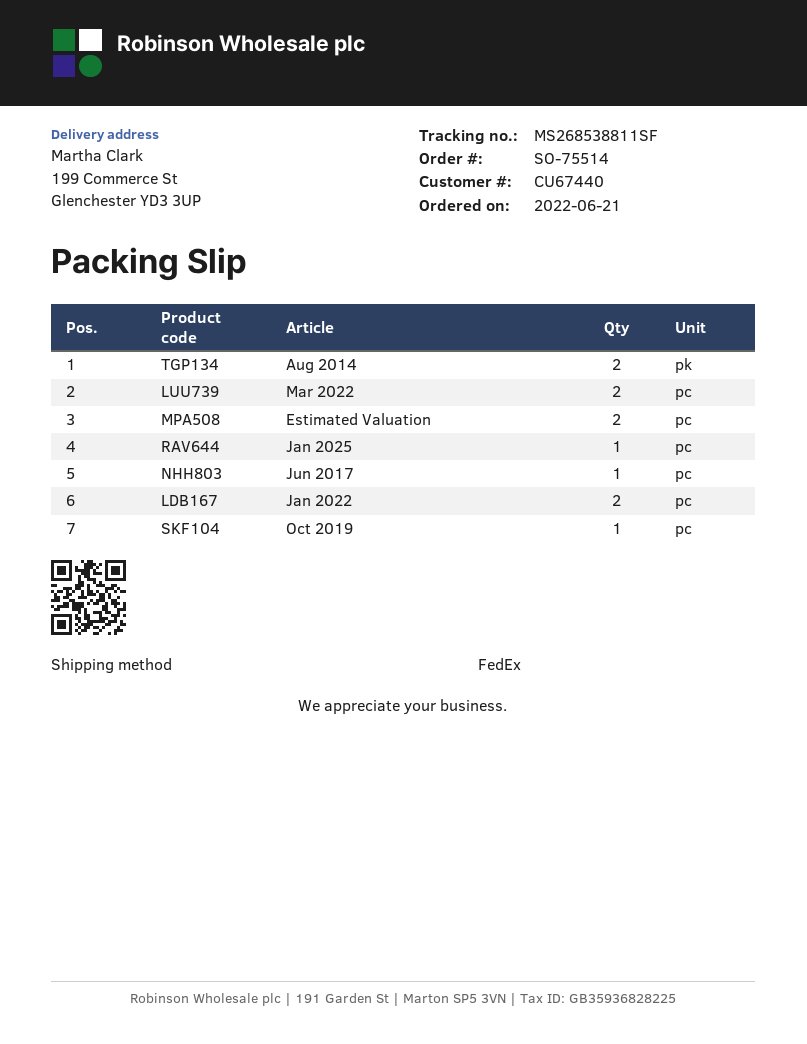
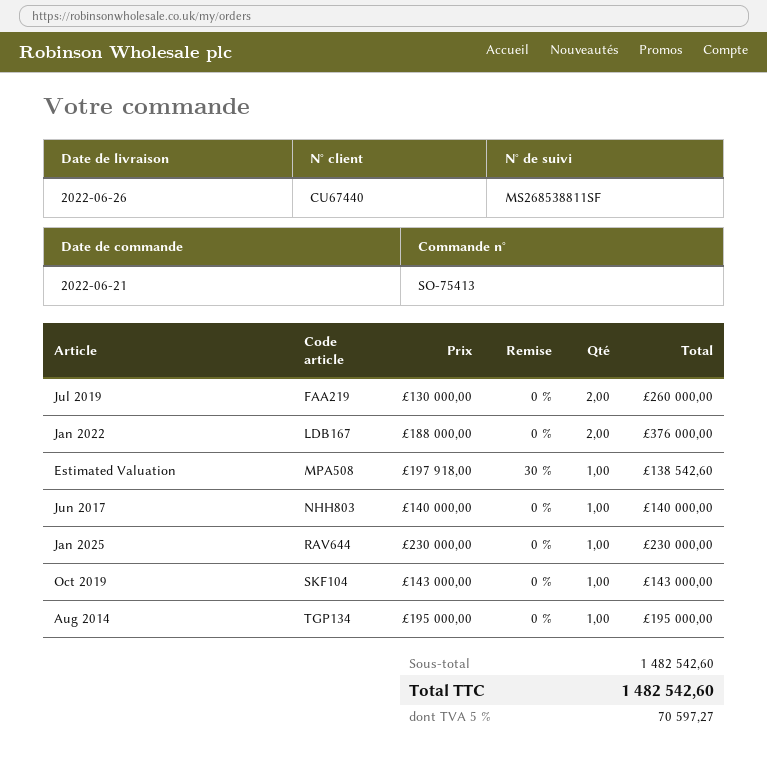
order number: SO-75514 -> SO-75413
Aug 2014: 2 -> 1
Mar 2022: 2 -> none
Estimated Valuation: 2 -> 1
Jul 2019: none -> 2

